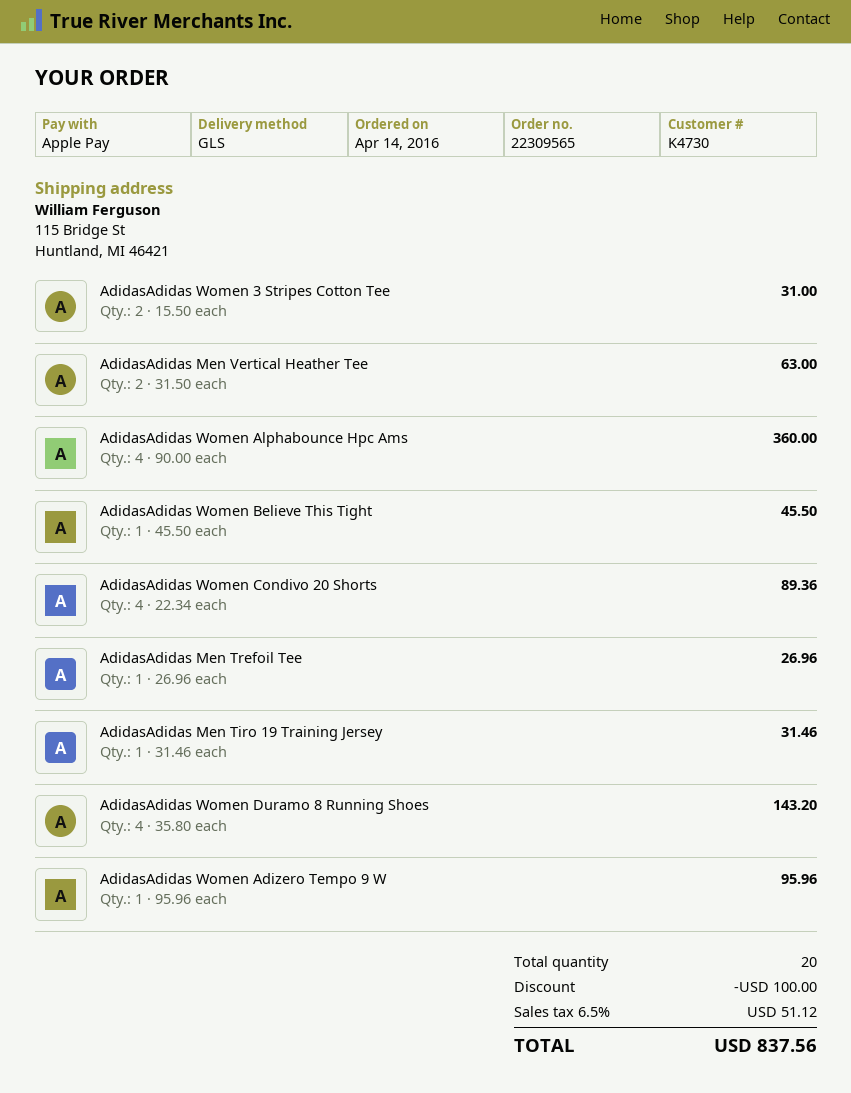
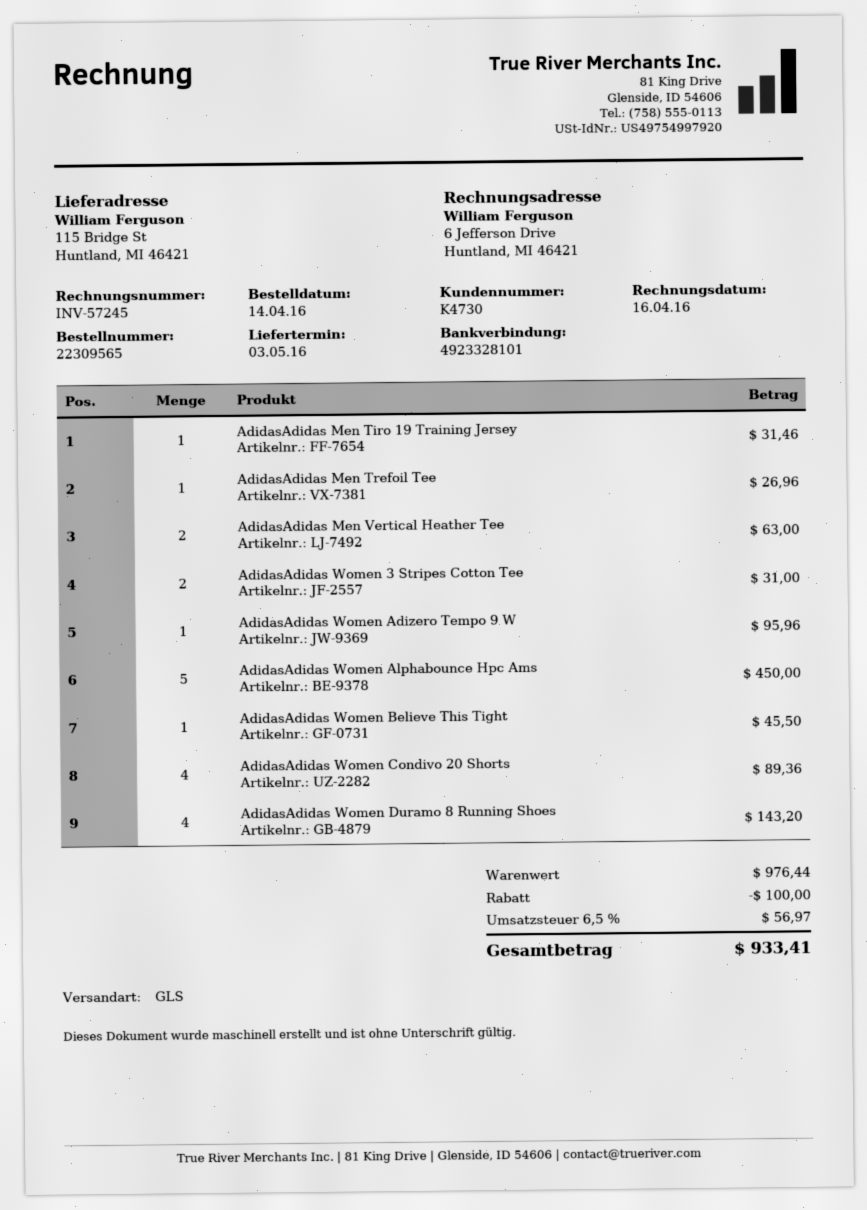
AdidasAdidas Women Alphabounce Hpc Ams: 4 for 360.00 -> 5 for 450.00
tax: 6.5% = 51.12 -> 6.5% = 56.97
total: 837.56 -> 933.41

